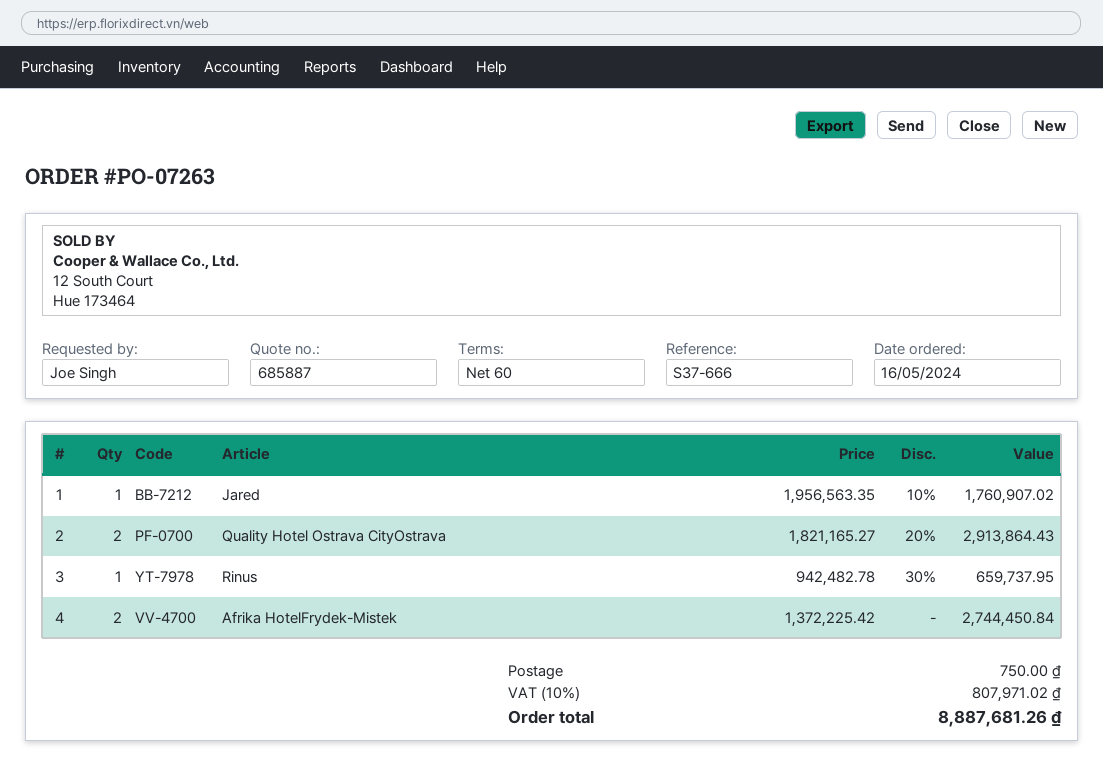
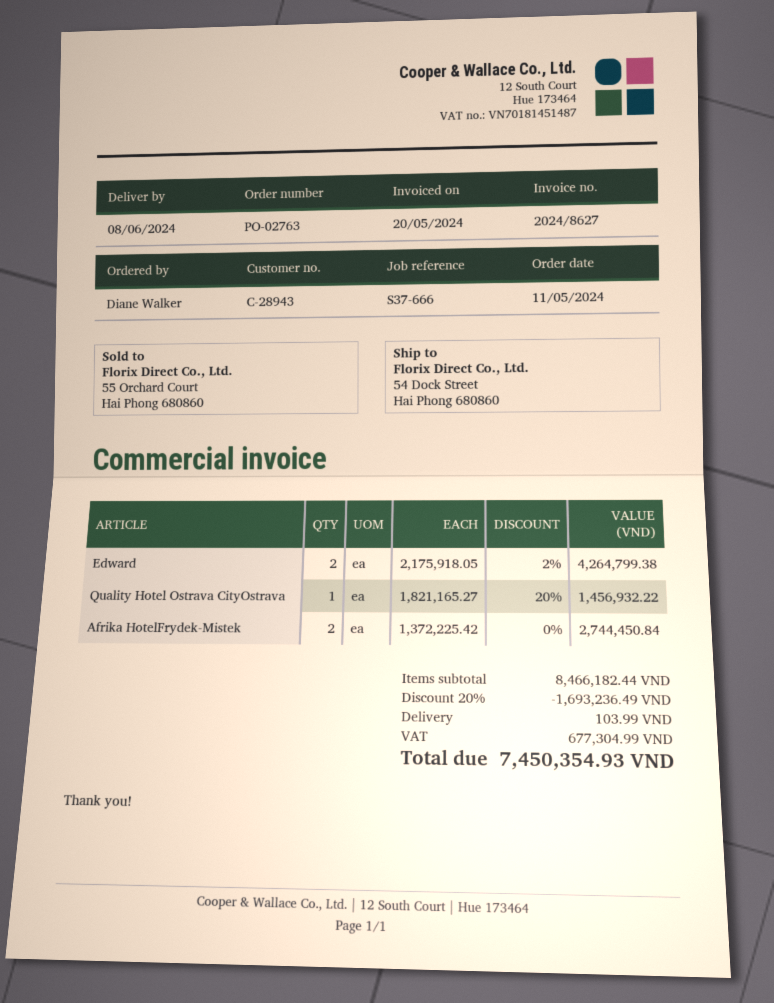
order number: PO-07263 -> PO-02763
order date: 2024-05-16 -> 2024-05-11
ordered by: Joe Singh -> Diane Walker
Jared: 1 x 1956563.35 - 10% = 1760907.02 -> none
Quality Hotel Ostrava CityOstrava: 2 x 1821165.27 - 20% = 2913864.43 -> 1 x 1821165.27 - 20% = 1456932.22
Rinus: 1 x 942482.78 - 30% = 659737.95 -> none
Edward: none -> 2 x 2175918.05 - 2% = 4264799.38
discount: none -> 20% = 1693236.49
shipping: 750.00 -> 103.99
tax: 807971.02 -> 677304.99
total: 8887681.26 -> 7450354.93

